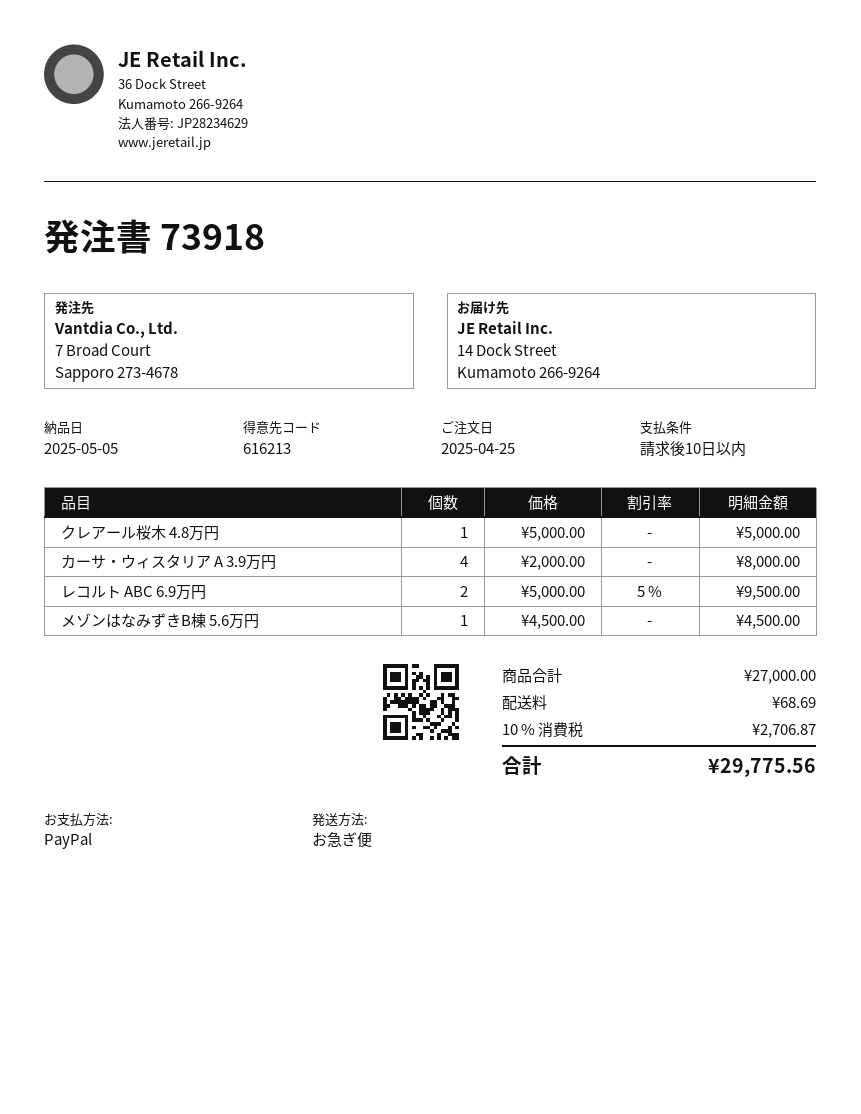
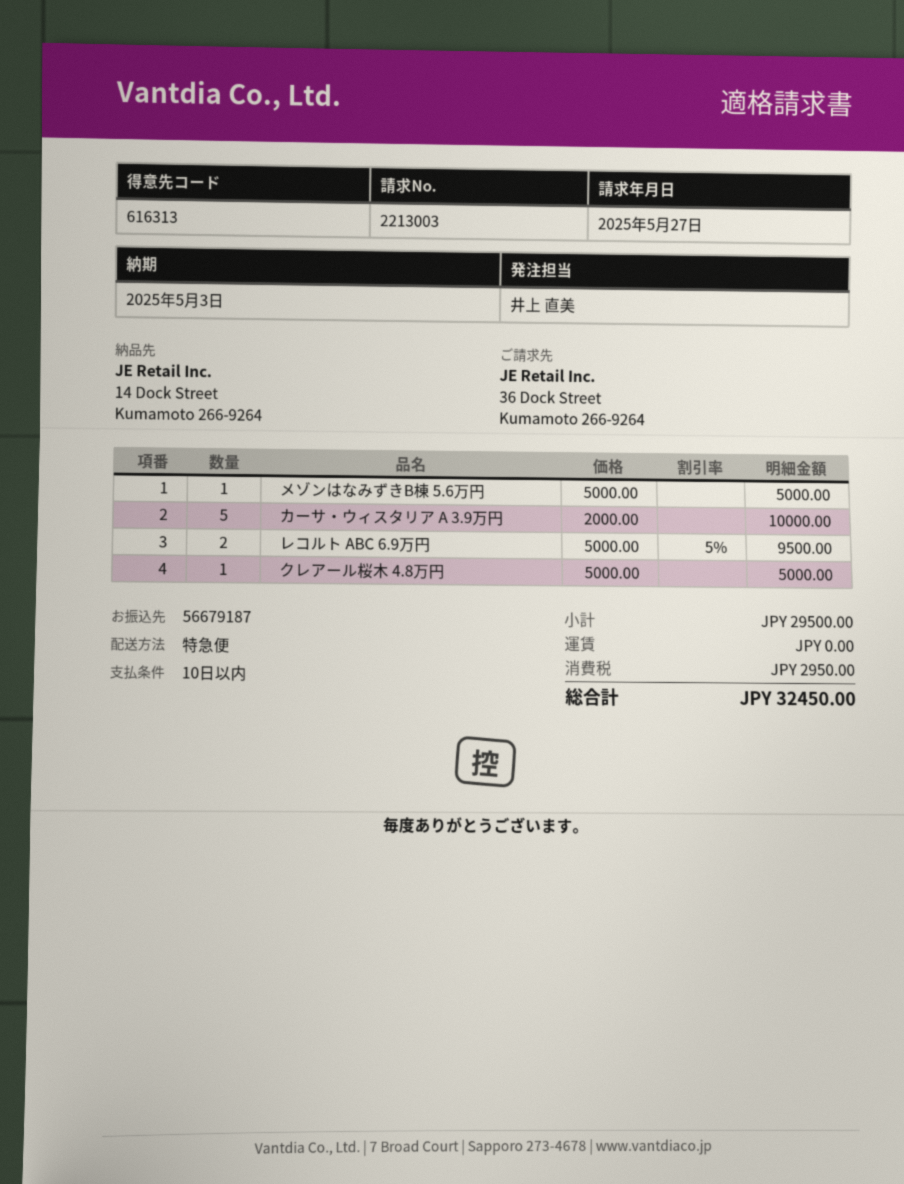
delivery date: 2025-05-05 -> 2025-05-03
customer number: 616213 -> 616313
カーサ・ウィスタリア A 3.9万円: 4 x 2000.00 = 8000.00 -> 5 x 2000.00 = 10000.00
メゾンはなみずきB棟 5.6万円: 1 x 4500.00 = 4500.00 -> 1 x 5000.00 = 5000.00
subtotal: 27000.00 -> 29500.00
shipping: 68.69 -> 0.00
tax: 2706.87 -> 2950.00
total: 29775.56 -> 32450.00

